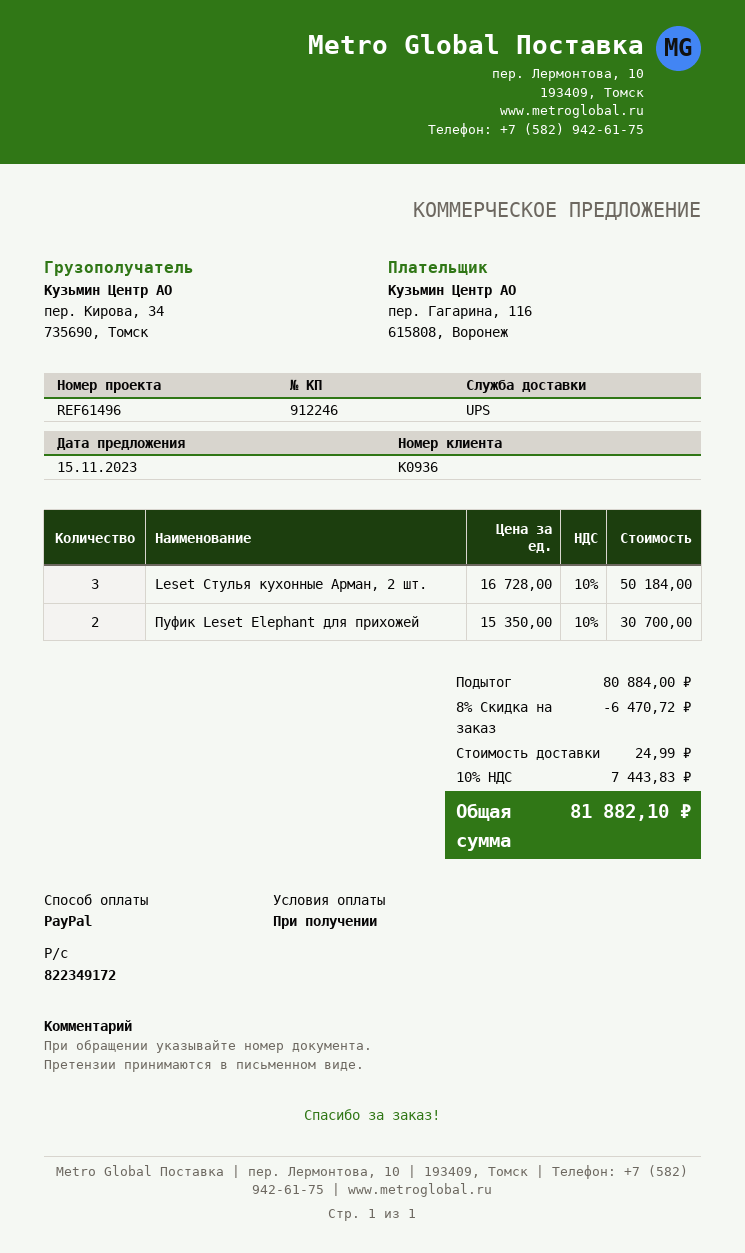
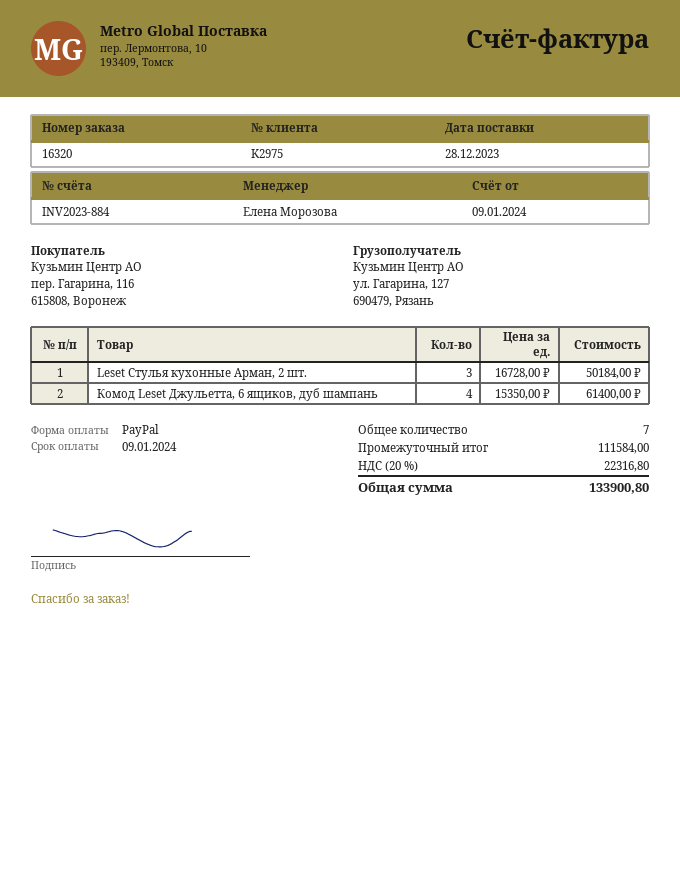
customer number: K0936 -> K2975
ship to: пер. Кирова, 34, 735690, Томск -> ул. Гагарина, 127, 690479, Рязань
Пуфик Leset Elephant для прихожей: 2 x 15350.00 = 30700.00 -> none
Комод Leset Джульетта, 6 ящиков, дуб шампань: none -> 4 x 15350.00 = 61400.00
subtotal: 80884.00 -> 111584.00
discount: 8% = 6470.72 -> none
shipping: 24.99 -> none
tax: 10% = 7443.83 -> 20% = 22316.80
total: 81882.10 -> 133900.80

